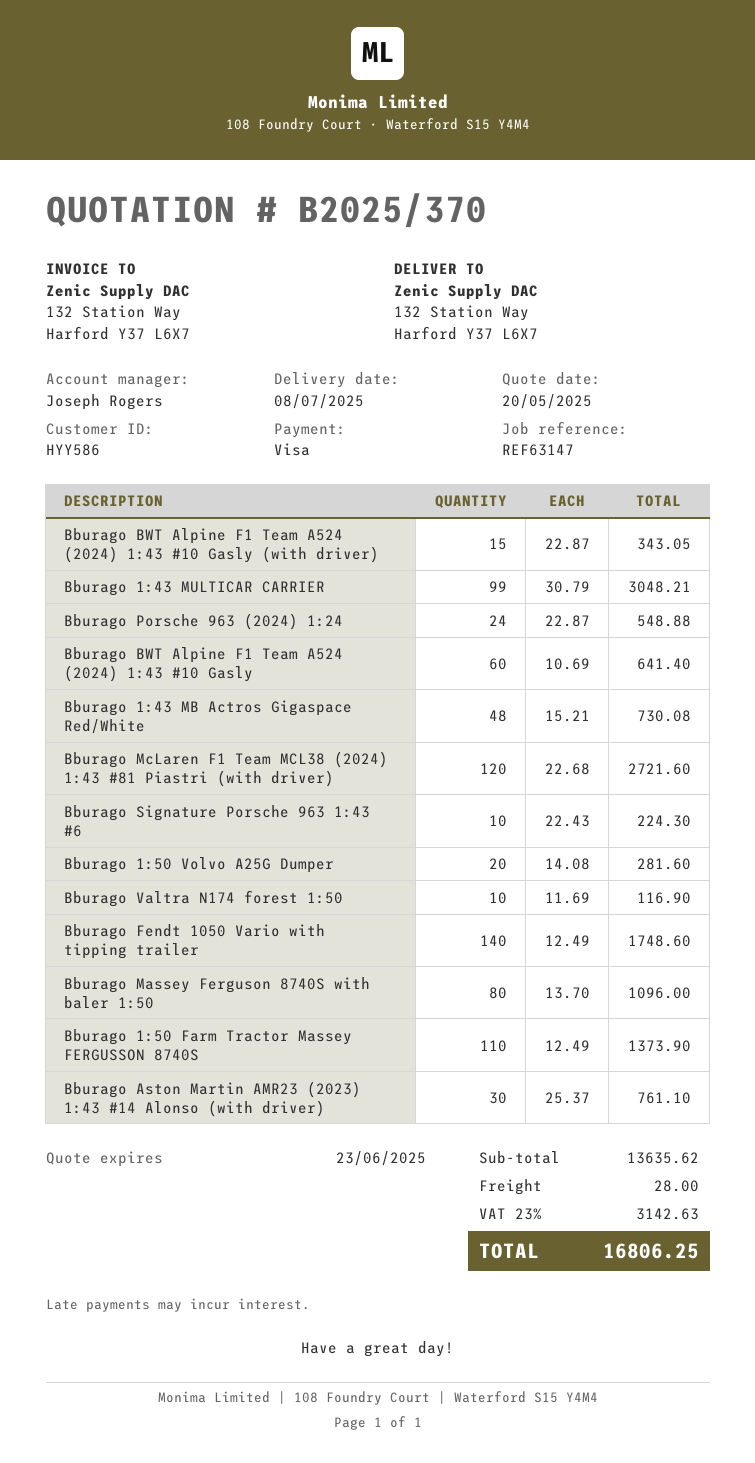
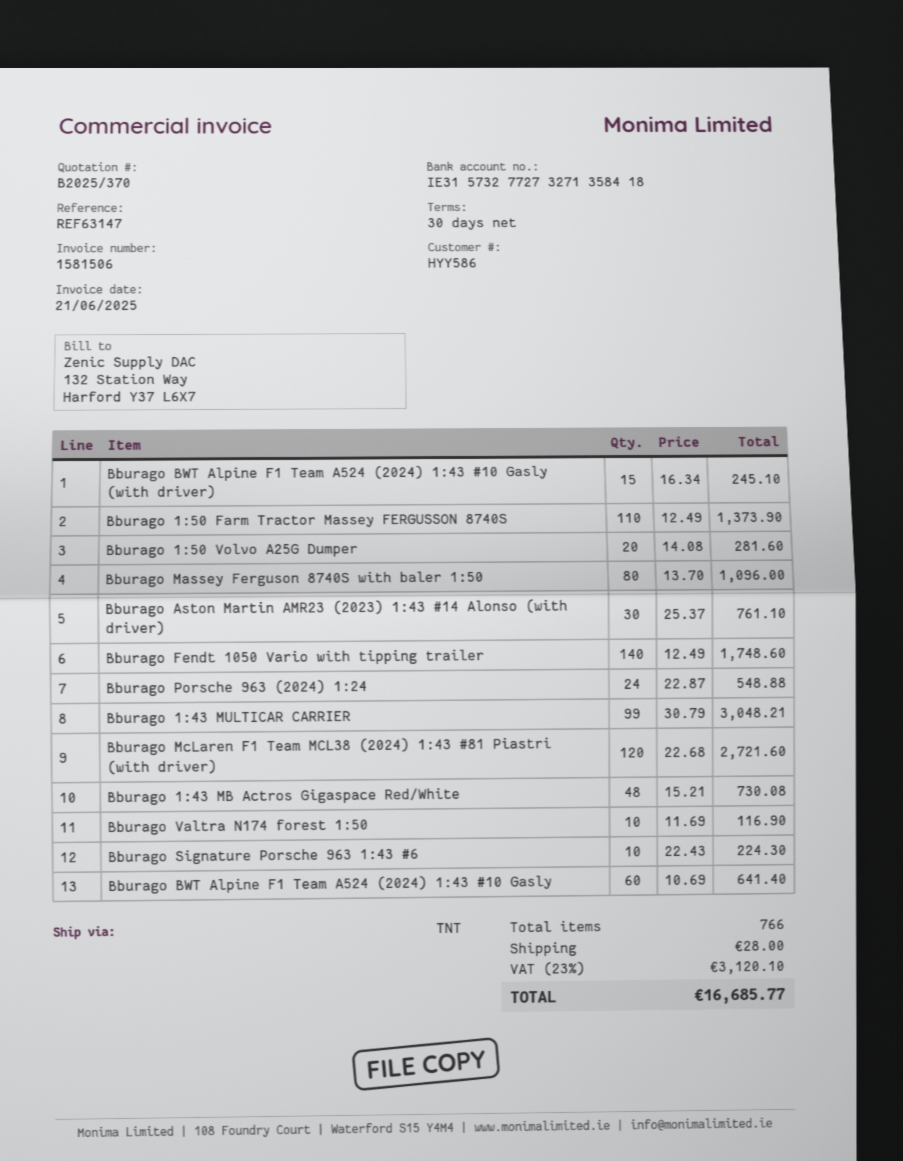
Bburago BWT Alpine F1 Team A524 (2024) 1:43 #10 Gasly (with driver): 15 x 22.87 = 343.05 -> 15 x 16.34 = 245.10
tax: 23% = 3142.63 -> 23% = 3120.10
total: 16806.25 -> 16685.77

